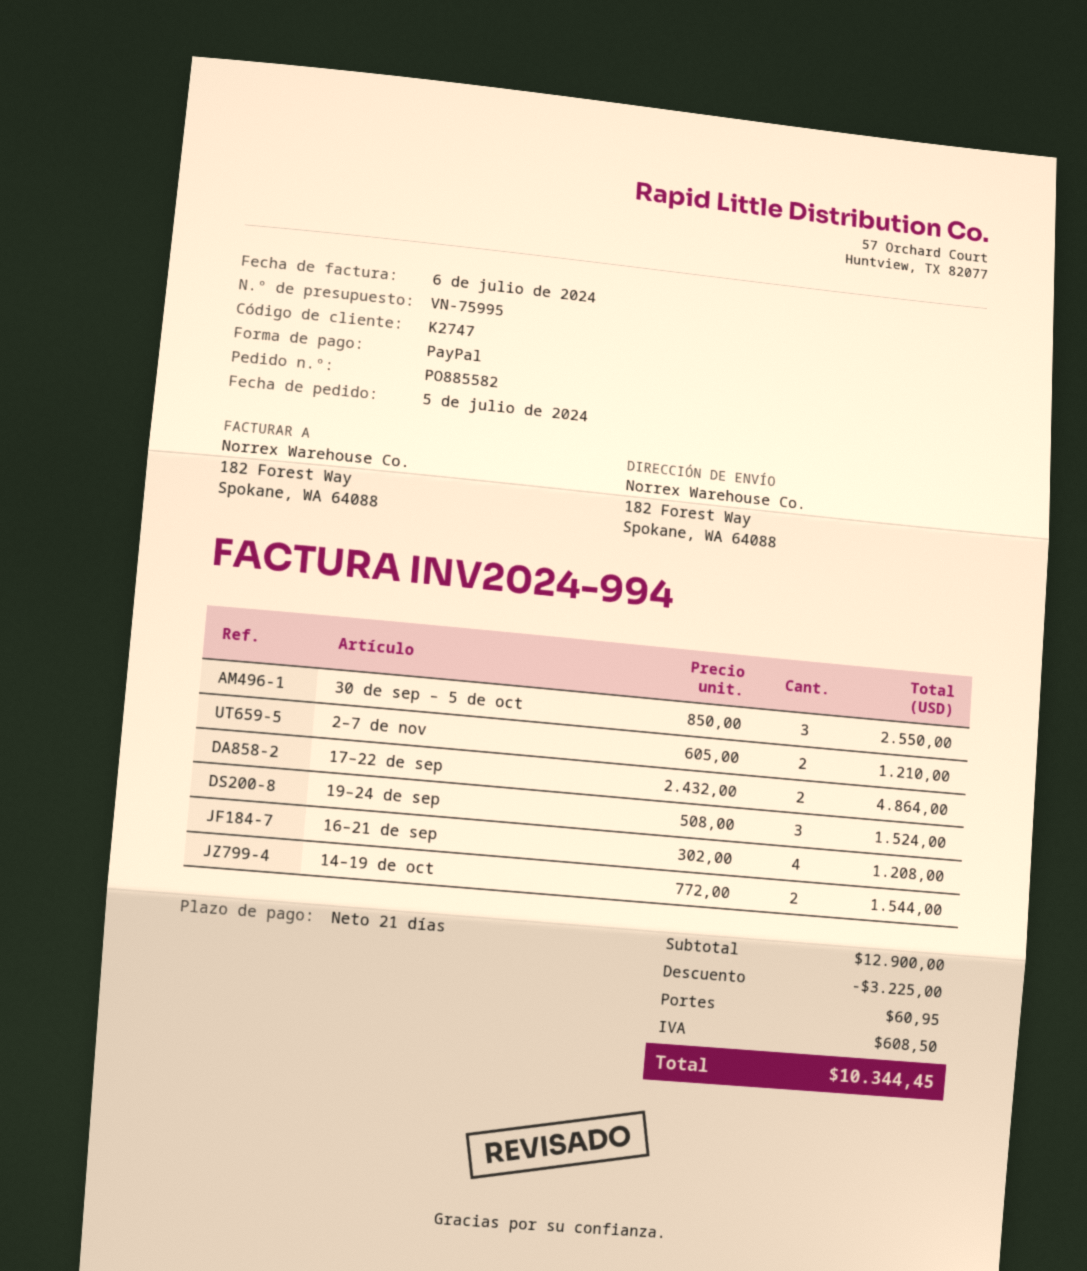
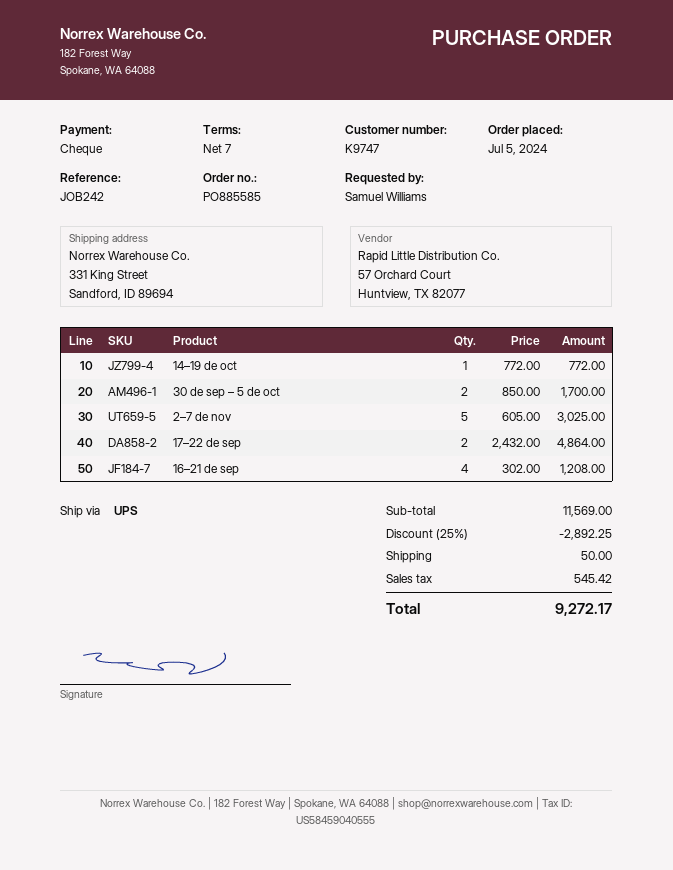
order number: PO885582 -> PO885585
payment terms: 21 days -> 7 days
customer number: K2747 -> K9747
payment method: PayPal -> cheque
ship to: 182 Forest Way, Spokane, WA 64088 -> 331 King Street, Sandford, ID 89694
30 de sep – 5 de oct: 3 x 850.00 = 2550.00 -> 2 x 850.00 = 1700.00
2–7 de nov: 2 x 605.00 = 1210.00 -> 5 x 605.00 = 3025.00
19–24 de sep: 3 x 508.00 = 1524.00 -> none
14–19 de oct: 2 x 772.00 = 1544.00 -> 1 x 772.00 = 772.00
subtotal: 12900.00 -> 11569.00
discount: 3225.00 -> 2892.25
shipping: 60.95 -> 50.00
tax: 608.50 -> 545.42
total: 10344.45 -> 9272.17

